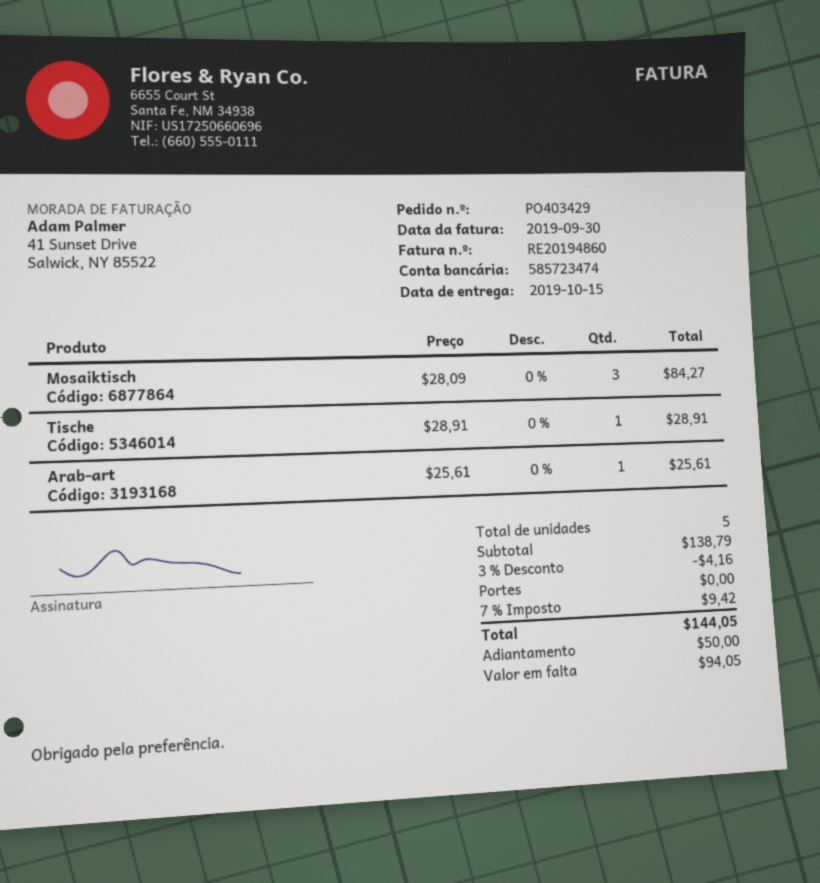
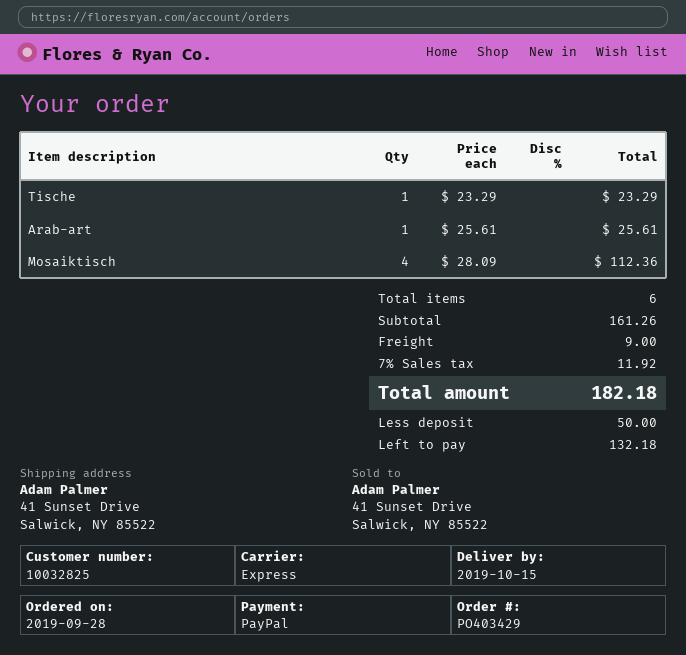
Mosaiktisch: 3 x 28.09 = 84.27 -> 4 x 28.09 = 112.36
Tische: 1 x 28.91 = 28.91 -> 1 x 23.29 = 23.29
total quantity: 5 -> 6
subtotal: 138.79 -> 161.26
discount: 3% = 4.16 -> none
shipping: 0.00 -> 9.00
tax: 7% = 9.42 -> 7% = 11.92
total: 144.05 -> 182.18
balance: 94.05 -> 132.18

